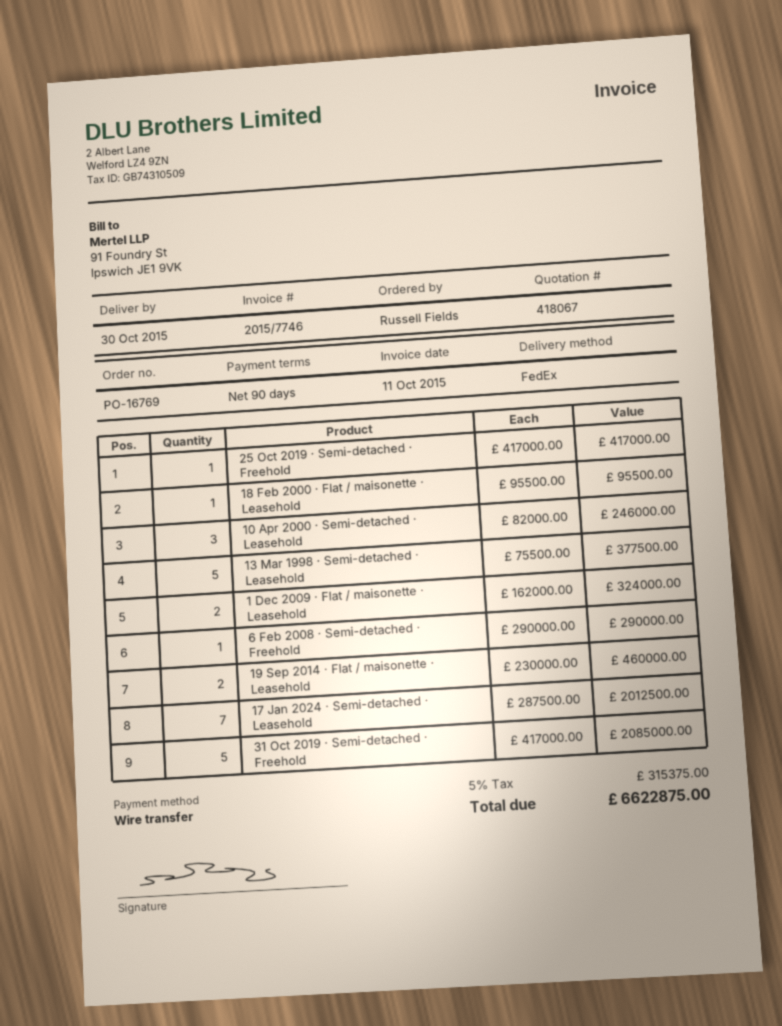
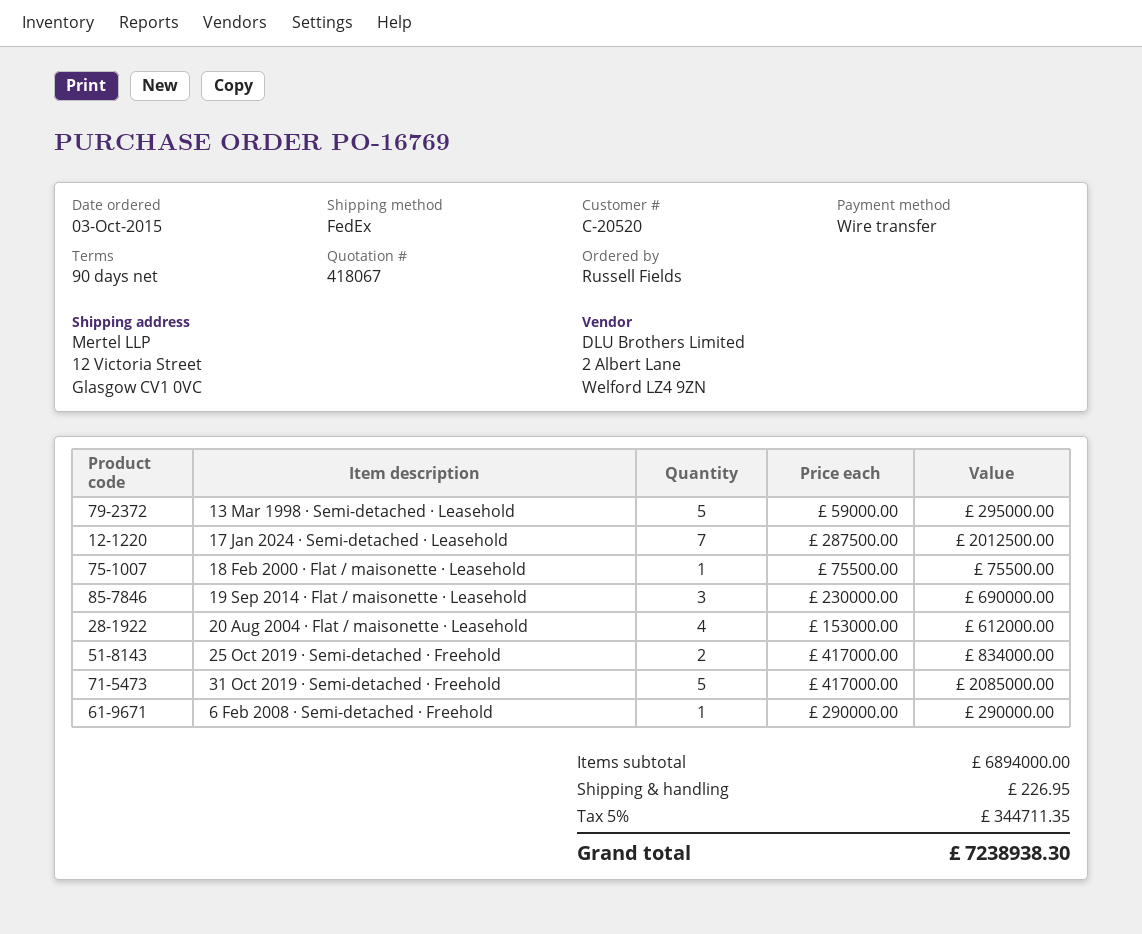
25 Oct 2019 · Semi-detached · Freehold: 1 x 417000.00 = 417000.00 -> 2 x 417000.00 = 834000.00
18 Feb 2000 · Flat / maisonette · Leasehold: 1 x 95500.00 = 95500.00 -> 1 x 75500.00 = 75500.00
10 Apr 2000 · Semi-detached · Leasehold: 3 x 82000.00 = 246000.00 -> none
13 Mar 1998 · Semi-detached · Leasehold: 5 x 75500.00 = 377500.00 -> 5 x 59000.00 = 295000.00
1 Dec 2009 · Flat / maisonette · Leasehold: 2 x 162000.00 = 324000.00 -> none
19 Sep 2014 · Flat / maisonette · Leasehold: 2 x 230000.00 = 460000.00 -> 3 x 230000.00 = 690000.00
20 Aug 2004 · Flat / maisonette · Leasehold: none -> 4 x 153000.00 = 612000.00
shipping: none -> 226.95
tax: 5% = 315375.00 -> 5% = 344711.35
total: 6622875.00 -> 7238938.30

